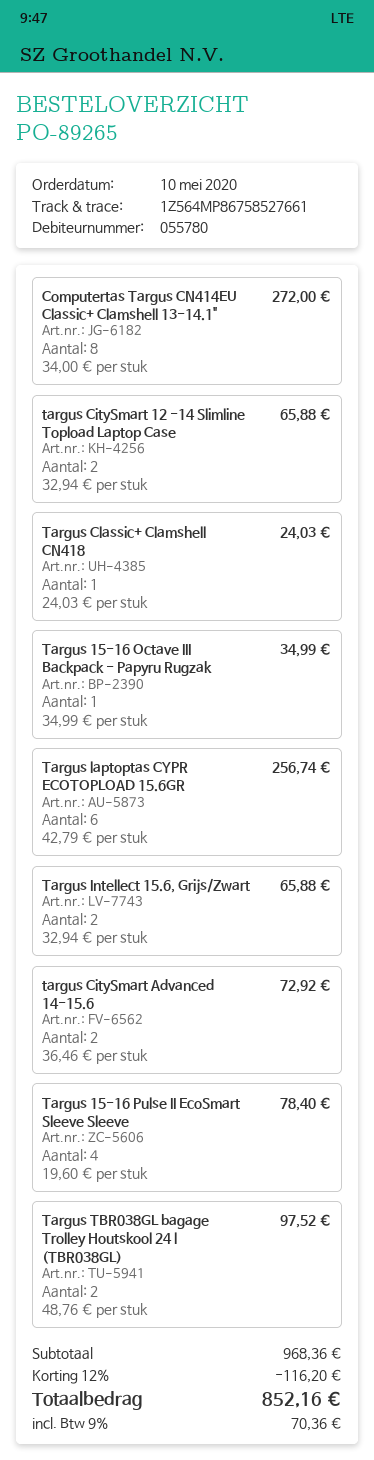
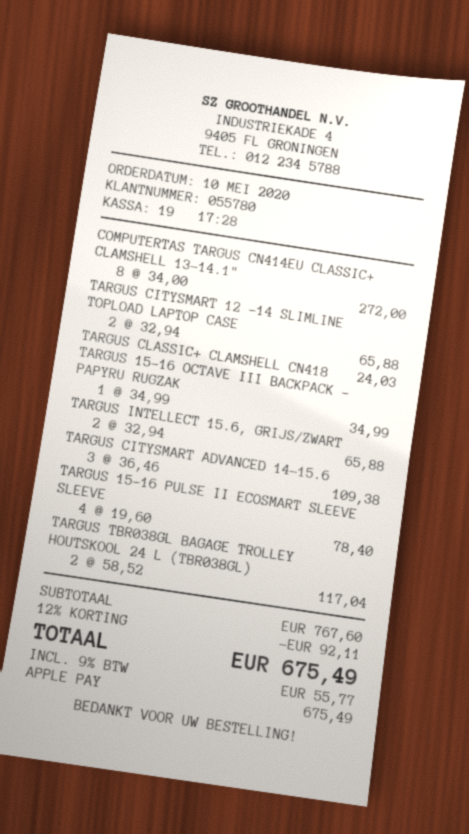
Targus laptoptas CYPR ECOTOPLOAD 15.6GR: 6 x 42.79 = 256.74 -> none
targus CitySmart Advanced 14-15.6: 2 x 36.46 = 72.92 -> 3 x 36.46 = 109.38
Targus TBR038GL bagage Trolley Houtskool 24 l (TBR038GL): 2 x 48.76 = 97.52 -> 2 x 58.52 = 117.04
subtotal: 968.36 -> 767.60
discount: 12% = 116.20 -> 12% = 92.11
tax: 9% = 70.36 -> 9% = 55.77
total: 852.16 -> 675.49

